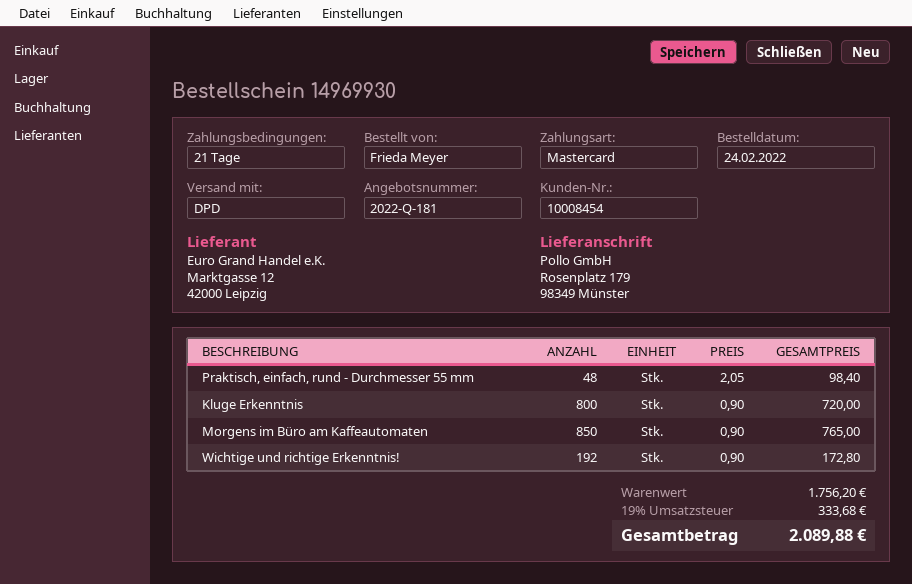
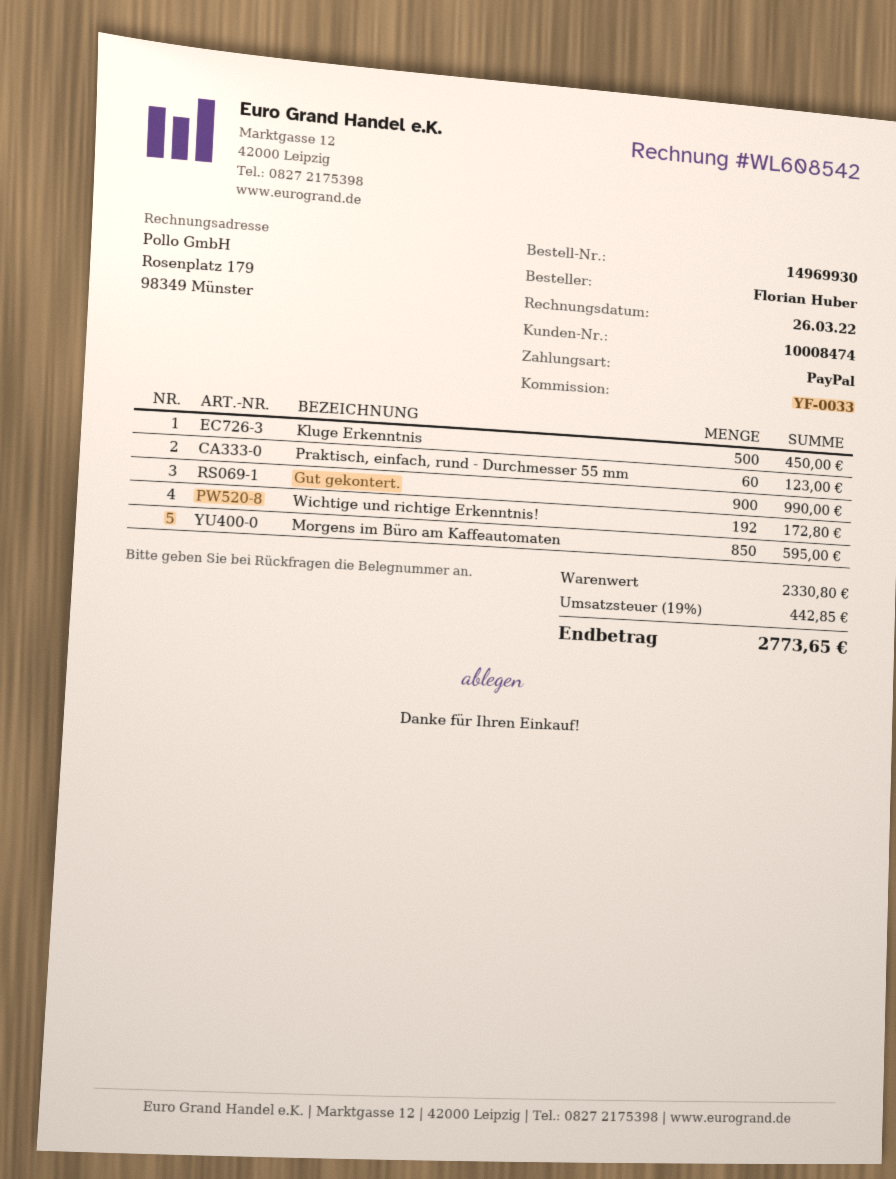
customer number: 10008454 -> 10008474
ordered by: Frieda Meyer -> Florian Huber
payment method: Mastercard -> PayPal
Praktisch, einfach, rund - Durchmesser 55 mm: 48 for 98.40 -> 60 for 123.00
Kluge Erkenntnis: 800 for 720.00 -> 500 for 450.00
Morgens im Büro am Kaffeautomaten: 850 for 765.00 -> 850 for 595.00
Gut gekontert.: none -> 900 for 990.00
subtotal: 1756.20 -> 2330.80
tax: 19% = 333.68 -> 19% = 442.85
total: 2089.88 -> 2773.65

